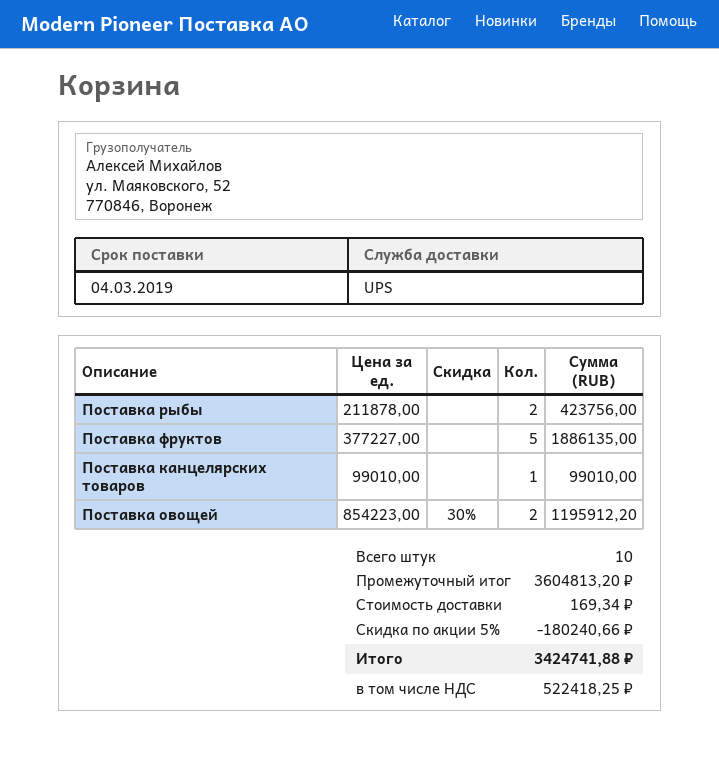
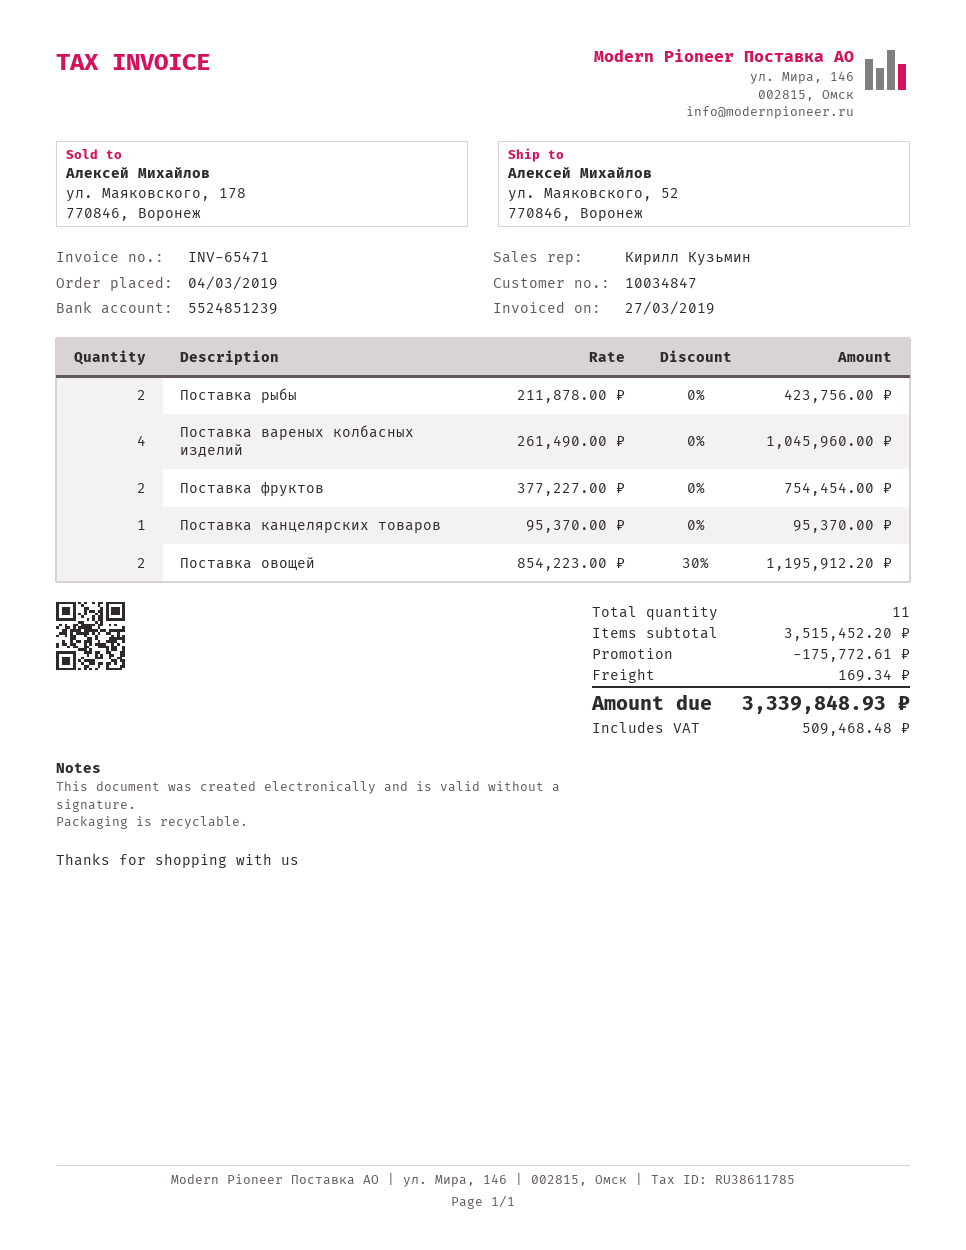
Поставка фруктов: 5 x 377227.00 = 1886135.00 -> 2 x 377227.00 = 754454.00
Поставка канцелярских товаров: 1 x 99010.00 = 99010.00 -> 1 x 95370.00 = 95370.00
Поставка вареных колбасных изделий: none -> 4 x 261490.00 = 1045960.00
total quantity: 10 -> 11
subtotal: 3604813.20 -> 3515452.20
discount: 180240.66 -> 175772.61
tax: 522418.25 -> 509468.48
total: 3424741.88 -> 3339848.93

